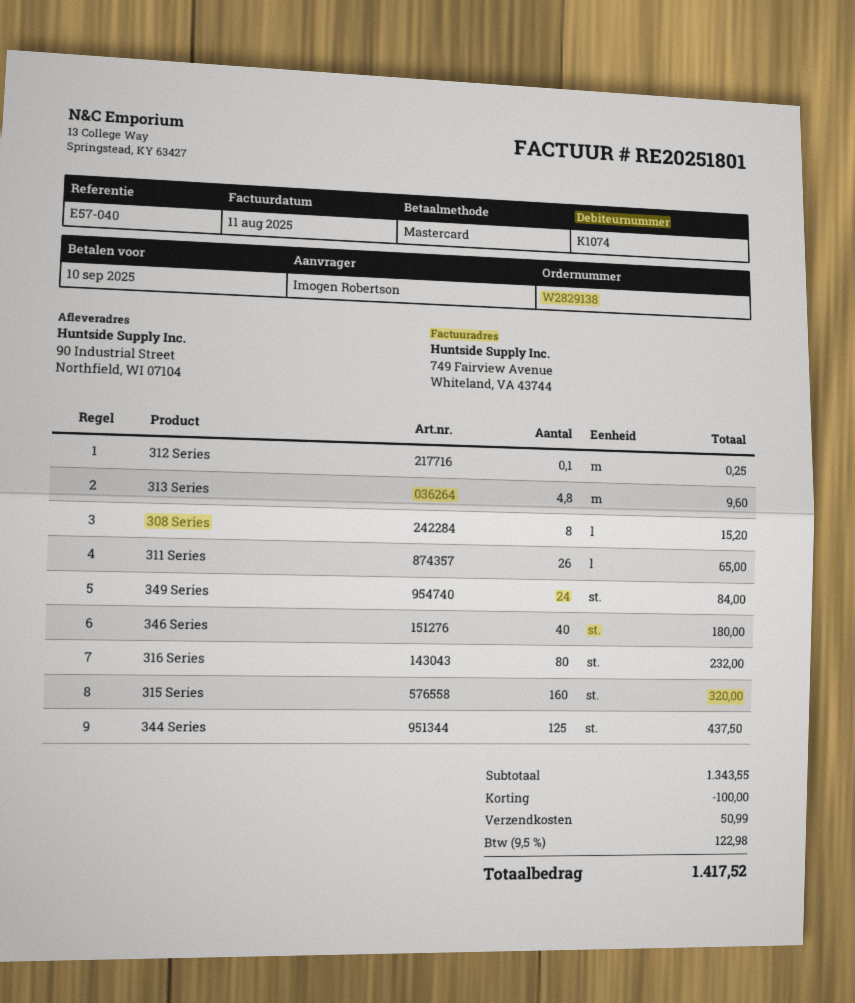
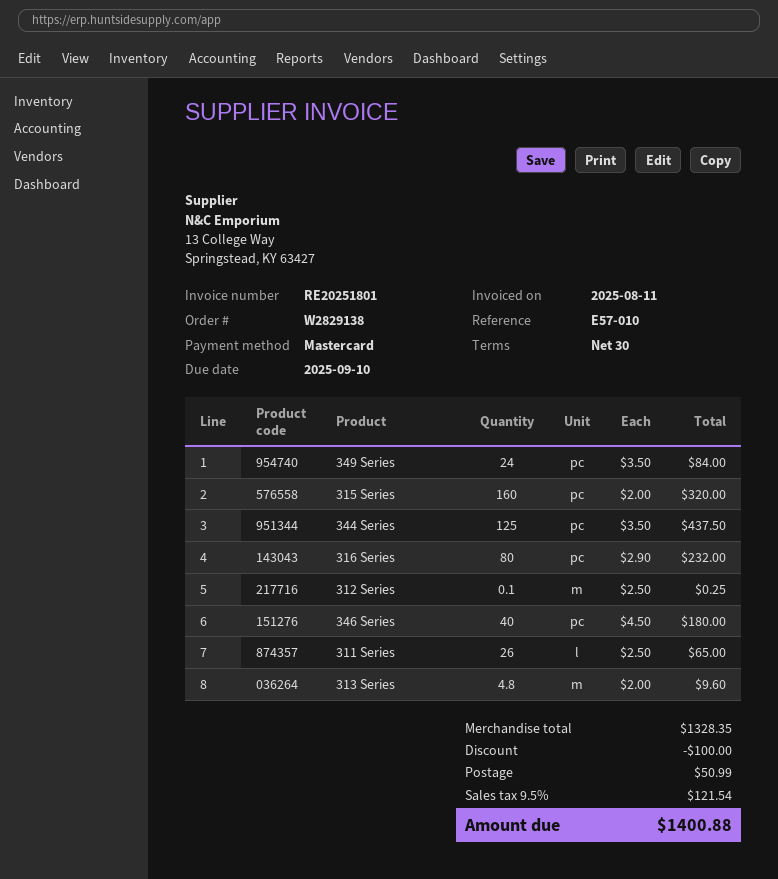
reference: E57-040 -> E57-010
308 Series: 8 for 15.20 -> none
subtotal: 1343.55 -> 1328.35
tax: 9.5% = 122.98 -> 9.5% = 121.54
total: 1417.52 -> 1400.88

